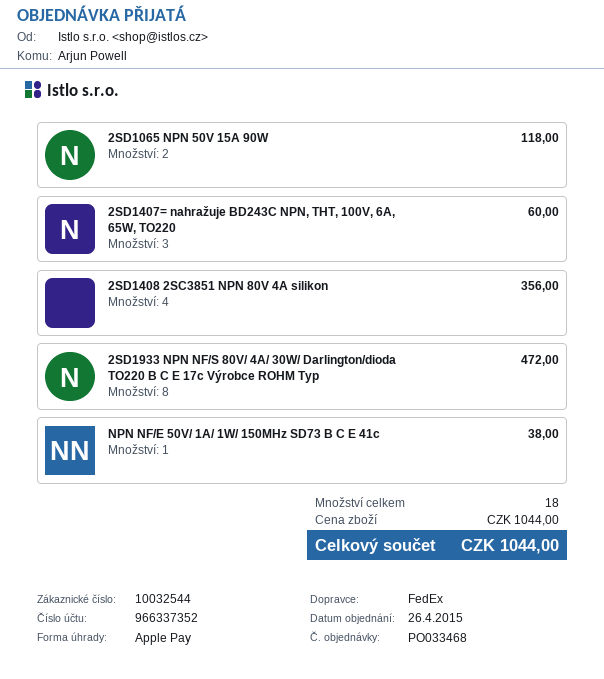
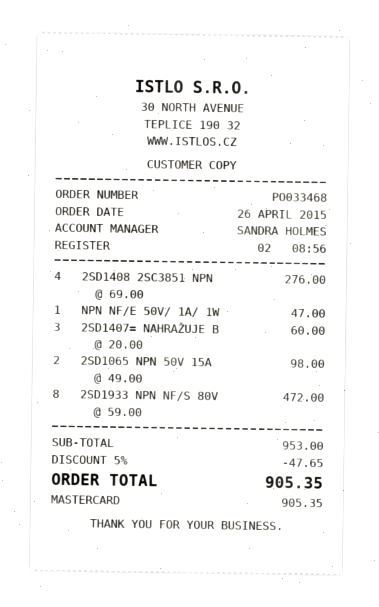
payment method: Apple Pay -> Mastercard
2SD1065 NPN 50V 15A 90W: 2 for 118.00 -> 2 for 98.00
2SD1408 2SC3851 NPN 80V 4A silikon: 4 for 356.00 -> 4 for 276.00
NPN NF/E 50V/ 1A/ 1W/ 150MHz SD73 B C E 41c: 1 for 38.00 -> 1 for 47.00
subtotal: 1044.00 -> 953.00
discount: none -> 5% = 47.65
total: 1044.00 -> 905.35

